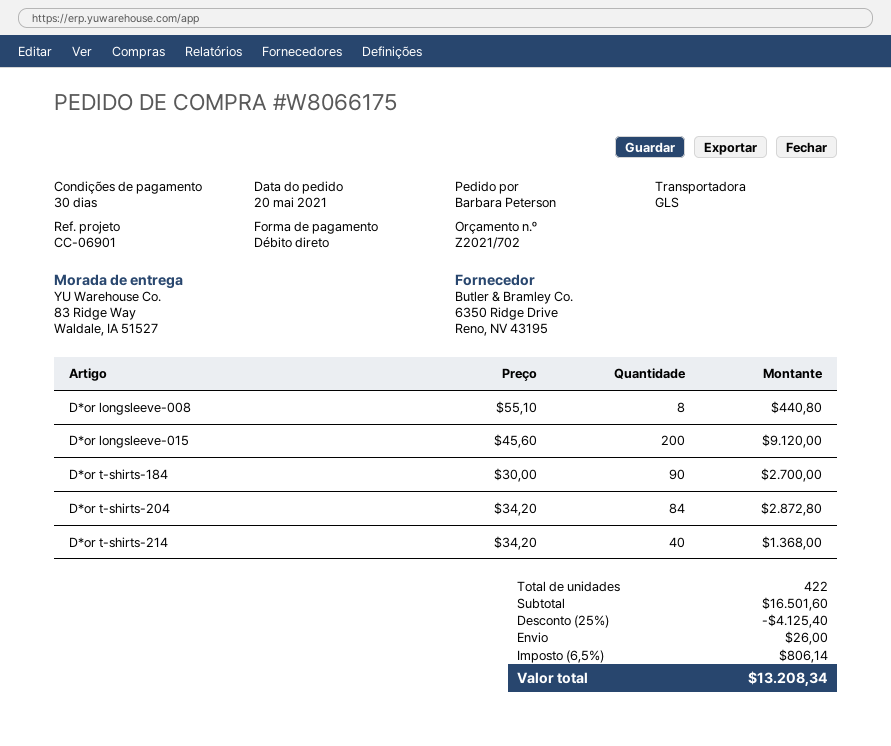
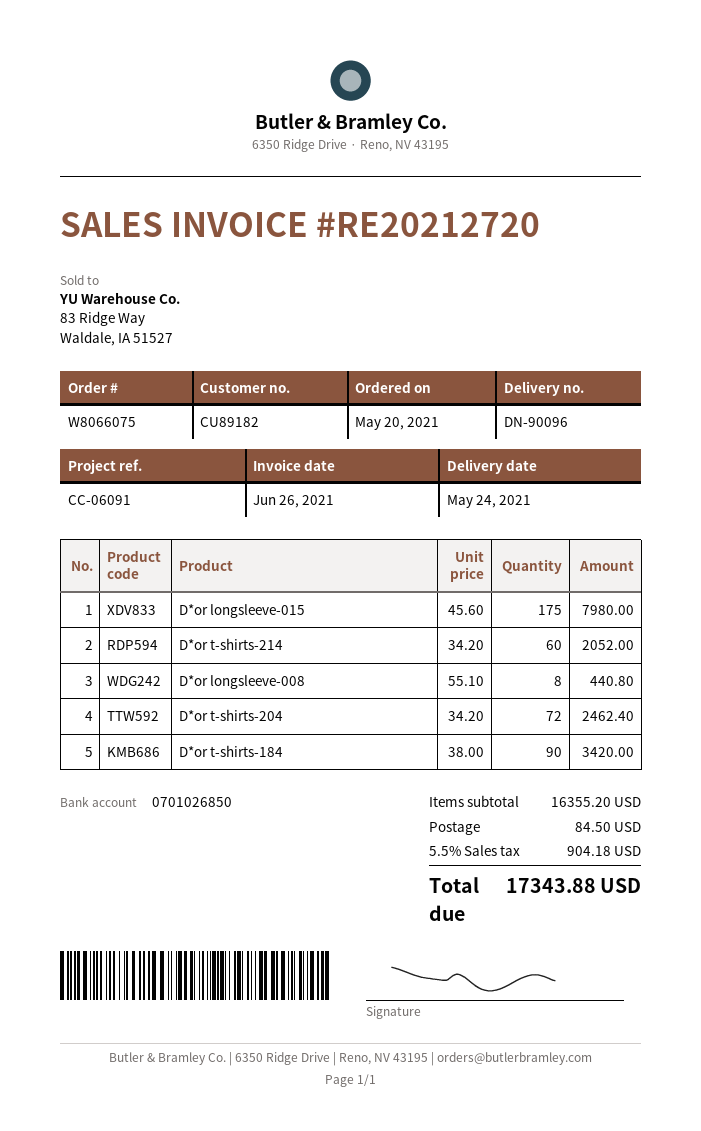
order number: W8066175 -> W8066075
reference: CC-06901 -> CC-06091
D*or longsleeve-015: 200 x 45.60 = 9120.00 -> 175 x 45.60 = 7980.00
D*or t-shirts-184: 90 x 30.00 = 2700.00 -> 90 x 38.00 = 3420.00
D*or t-shirts-204: 84 x 34.20 = 2872.80 -> 72 x 34.20 = 2462.40
D*or t-shirts-214: 40 x 34.20 = 1368.00 -> 60 x 34.20 = 2052.00
subtotal: 16501.60 -> 16355.20
discount: 25% = 4125.40 -> none
shipping: 26.00 -> 84.50
tax: 6.5% = 806.14 -> 5.5% = 904.18
total: 13208.34 -> 17343.88

